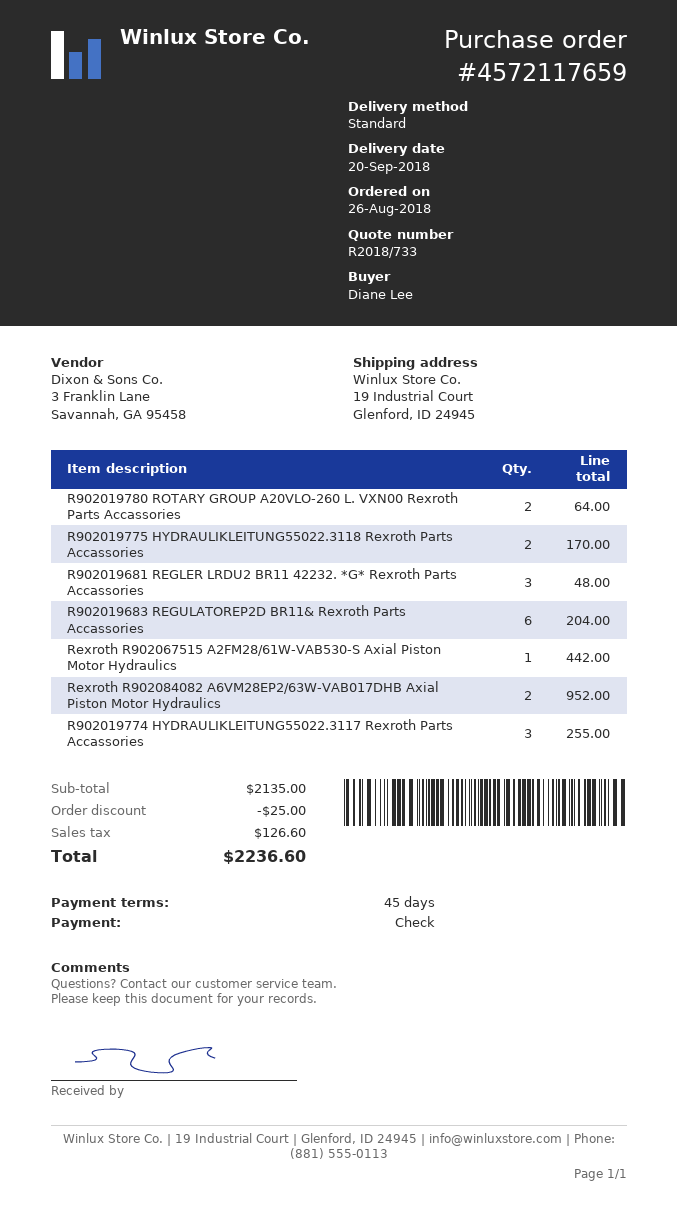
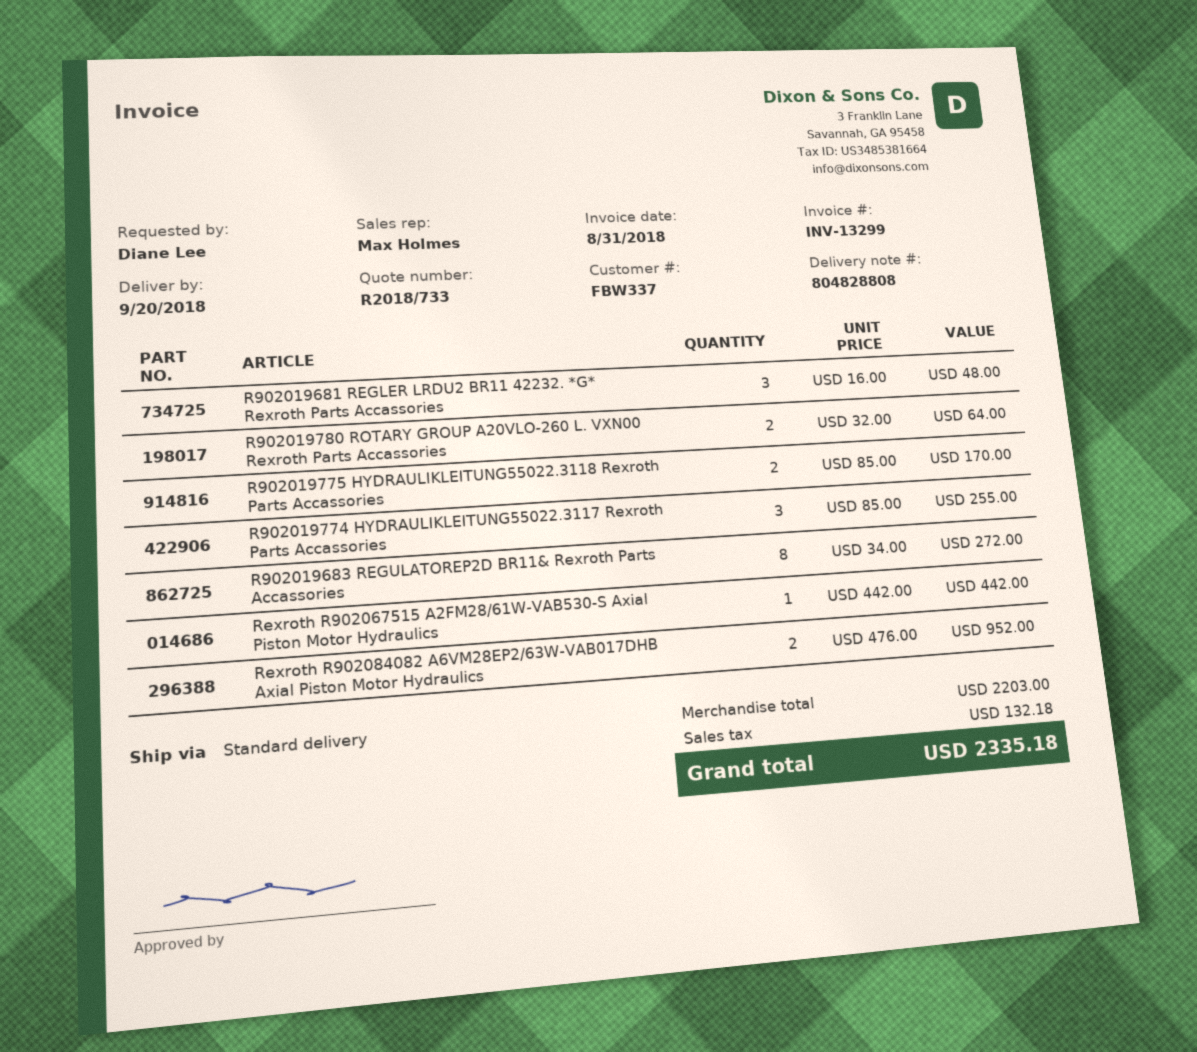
R902019683 REGULATOREP2D BR11& Rexroth Parts Accassories: 6 for 204.00 -> 8 for 272.00
subtotal: 2135.00 -> 2203.00
discount: 25.00 -> none
tax: 126.60 -> 132.18
total: 2236.60 -> 2335.18

